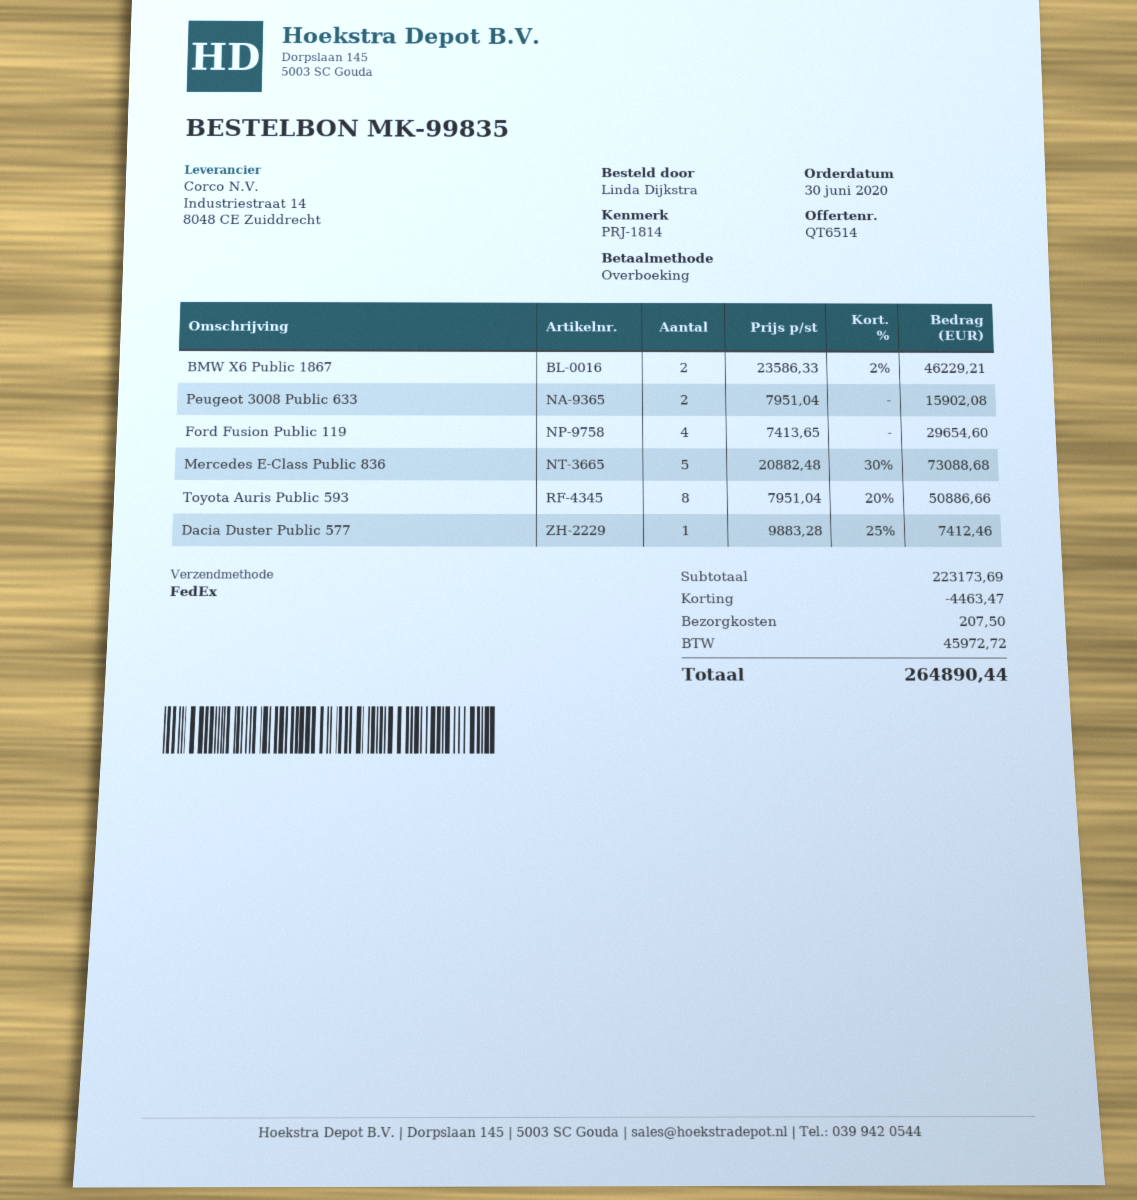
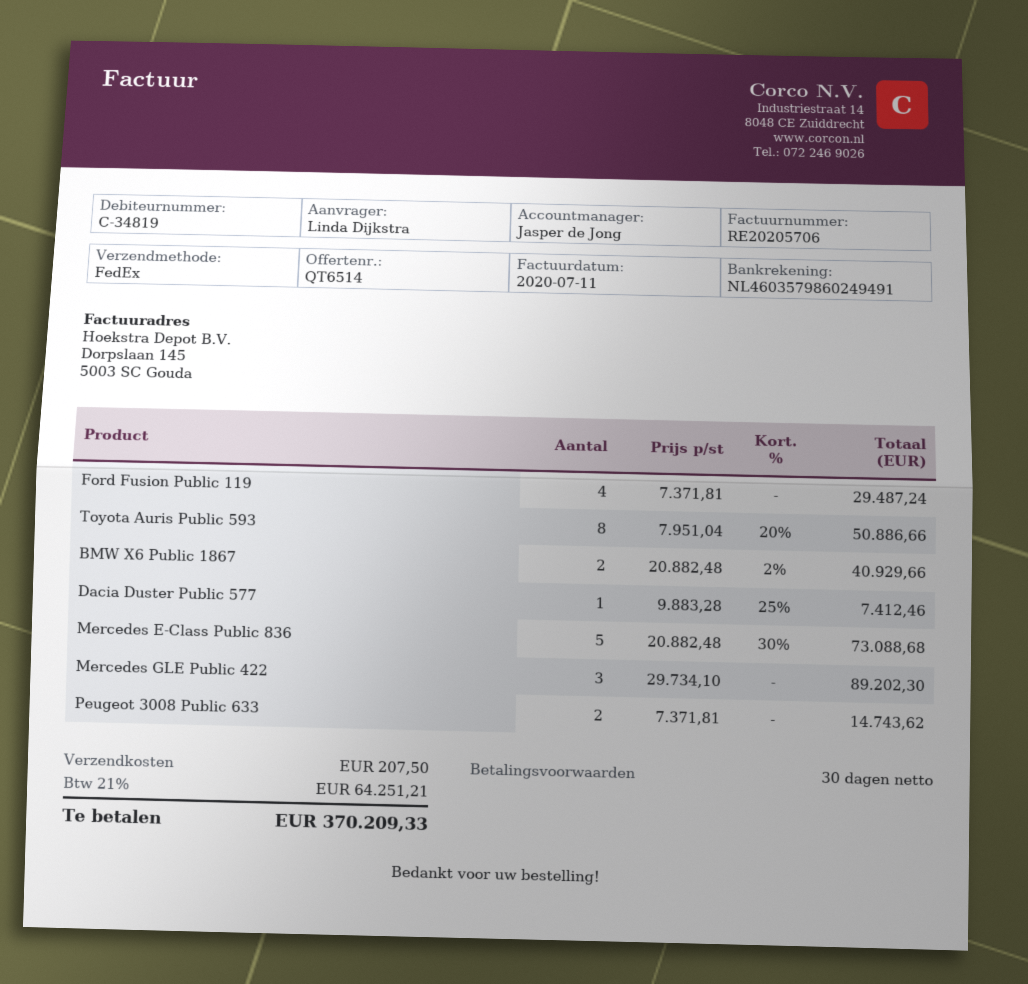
BMW X6 Public 1867: 2 x 23586.33 - 2% = 46229.21 -> 2 x 20882.48 - 2% = 40929.66
Peugeot 3008 Public 633: 2 x 7951.04 = 15902.08 -> 2 x 7371.81 = 14743.62
Ford Fusion Public 119: 4 x 7413.65 = 29654.60 -> 4 x 7371.81 = 29487.24
Mercedes GLE Public 422: none -> 3 x 29734.10 = 89202.30
discount: 4463.47 -> none
tax: 45972.72 -> 64251.21
total: 264890.44 -> 370209.33

